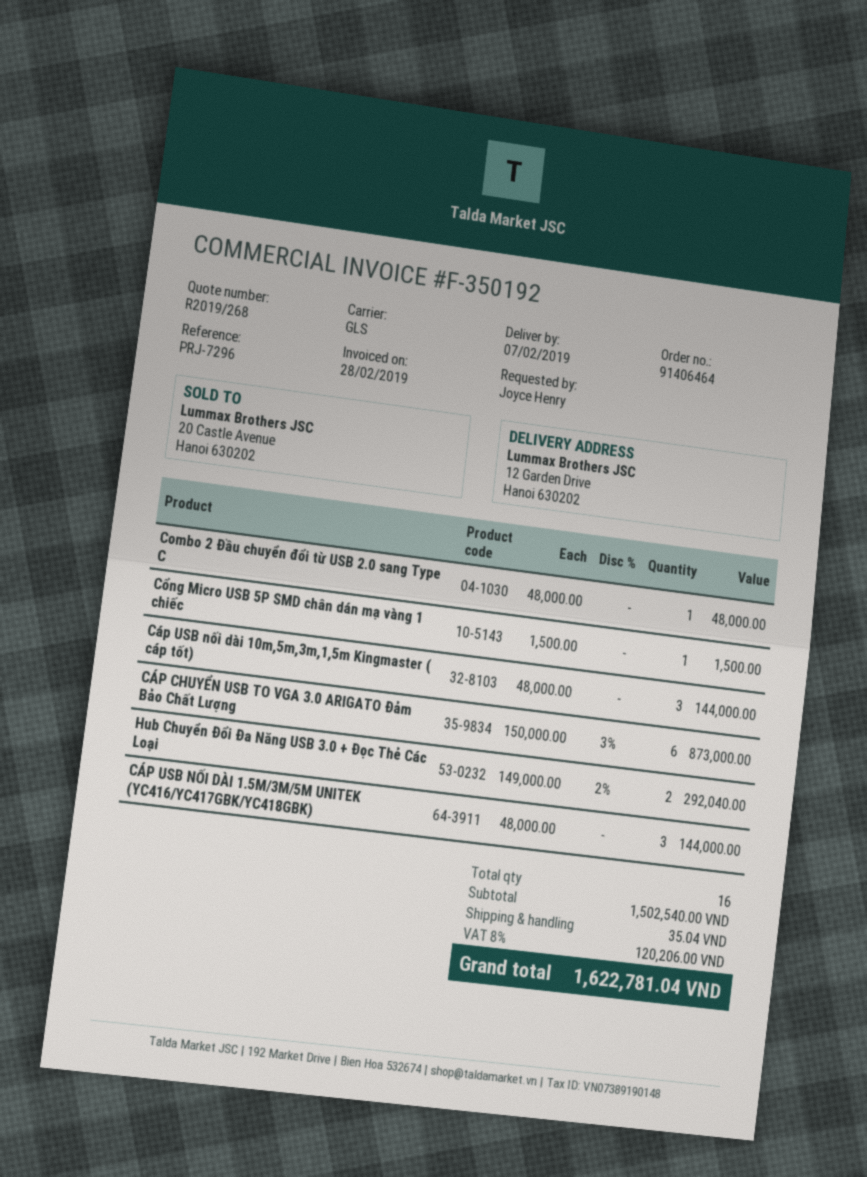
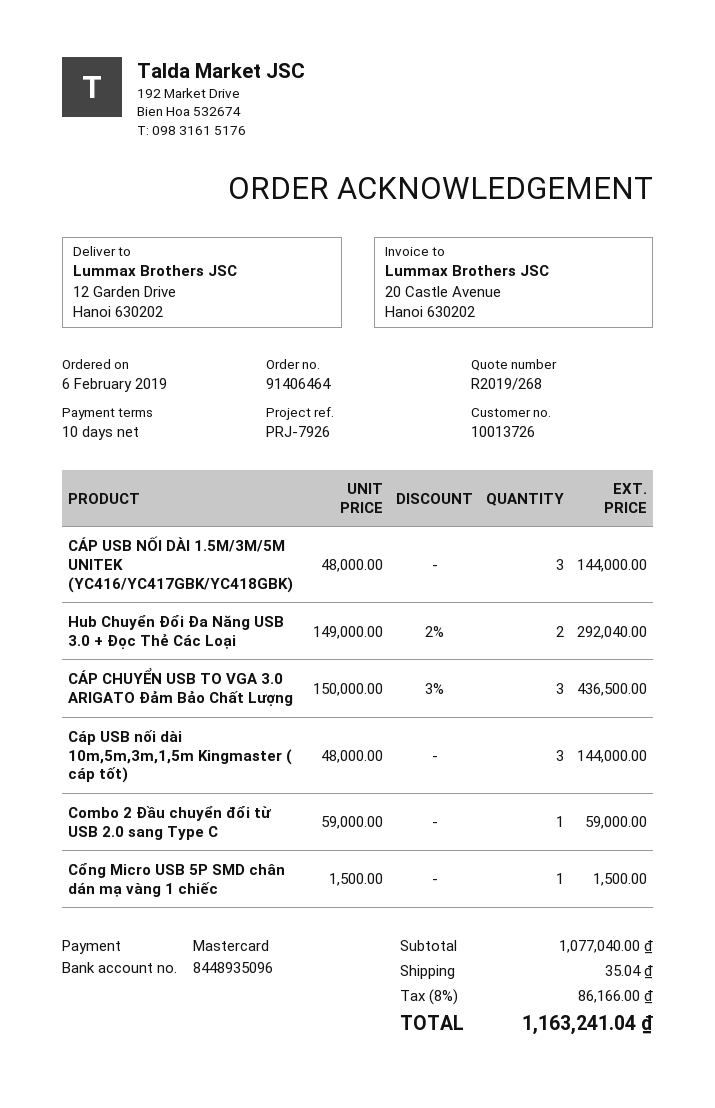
reference: PRJ-7296 -> PRJ-7926
Combo 2 Đầu chuyển đổi từ USB 2.0 sang Type C: 1 x 48000.00 = 48000.00 -> 1 x 59000.00 = 59000.00
CÁP CHUYỂN USB TO VGA 3.0 ARIGATO Đảm Bảo Chất Lượng: 6 x 150000.00 - 3% = 873000.00 -> 3 x 150000.00 - 3% = 436500.00
subtotal: 1502540.00 -> 1077040.00
tax: 8% = 120206.00 -> 8% = 86166.00
total: 1622781.04 -> 1163241.04

